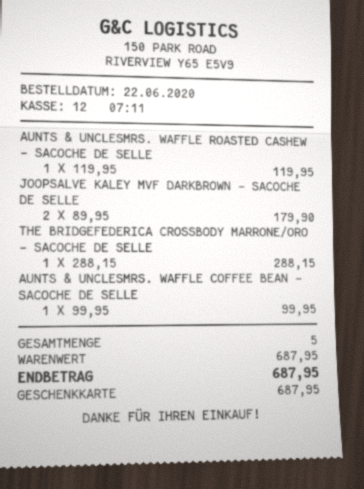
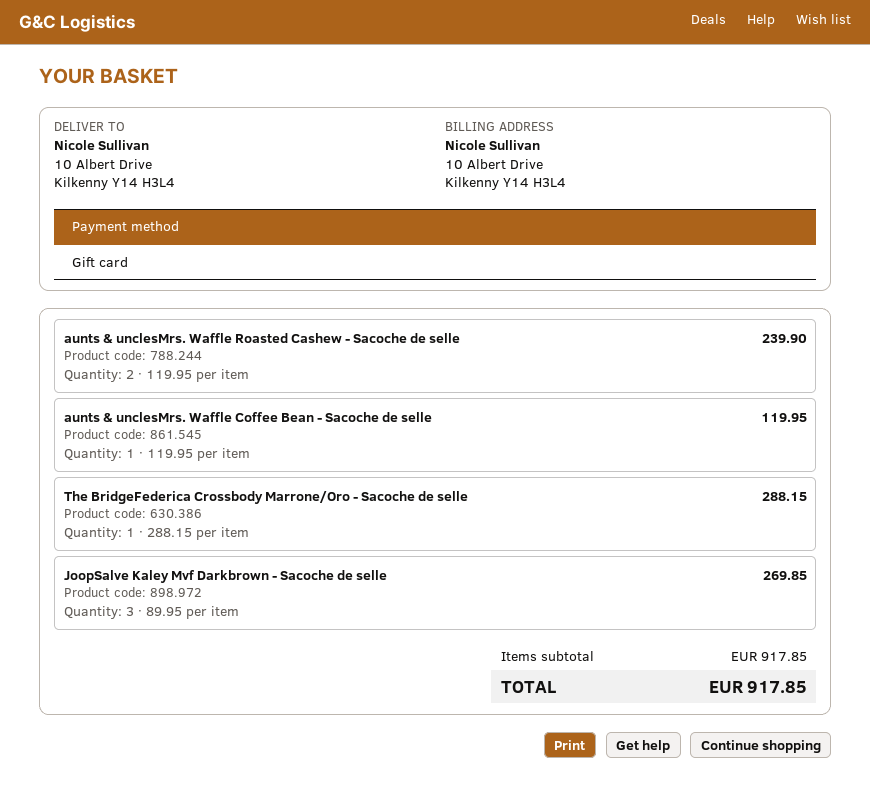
AUNTS & UNCLESMRS. WAFFLE ROASTED CASHEW - SACOCHE DE SELLE: 1 x 119.95 = 119.95 -> 2 x 119.95 = 239.90
JOOPSALVE KALEY MVF DARKBROWN - SACOCHE DE SELLE: 2 x 89.95 = 179.90 -> 3 x 89.95 = 269.85
AUNTS & UNCLESMRS. WAFFLE COFFEE BEAN - SACOCHE DE SELLE: 1 x 99.95 = 99.95 -> 1 x 119.95 = 119.95
subtotal: 687.95 -> 917.85
total: 687.95 -> 917.85

